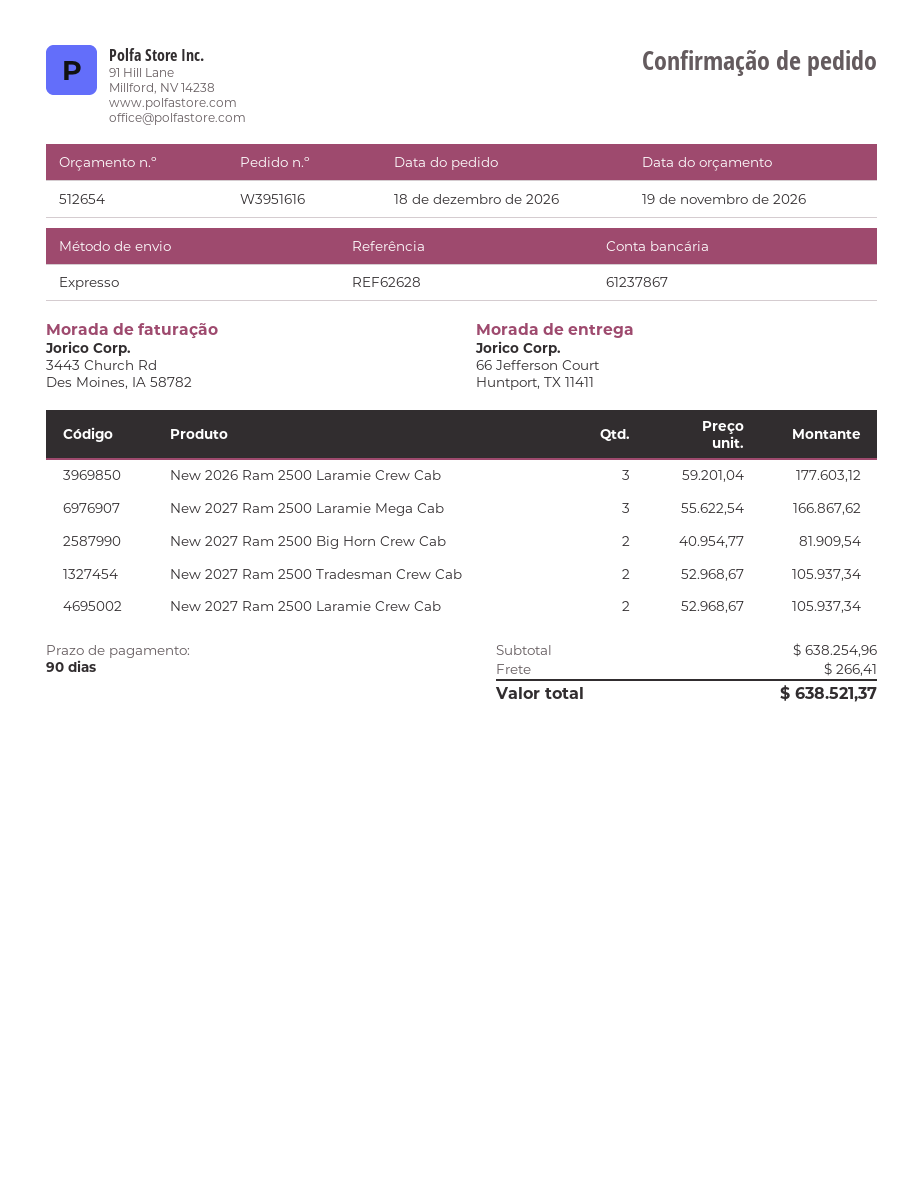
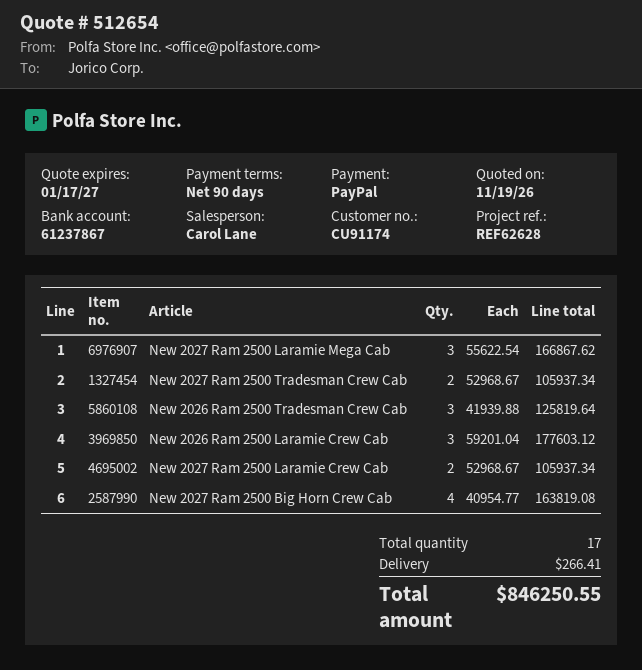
New 2027 Ram 2500 Big Horn Crew Cab: 2 x 40954.77 = 81909.54 -> 4 x 40954.77 = 163819.08
New 2026 Ram 2500 Tradesman Crew Cab: none -> 3 x 41939.88 = 125819.64
total: 638521.37 -> 846250.55

